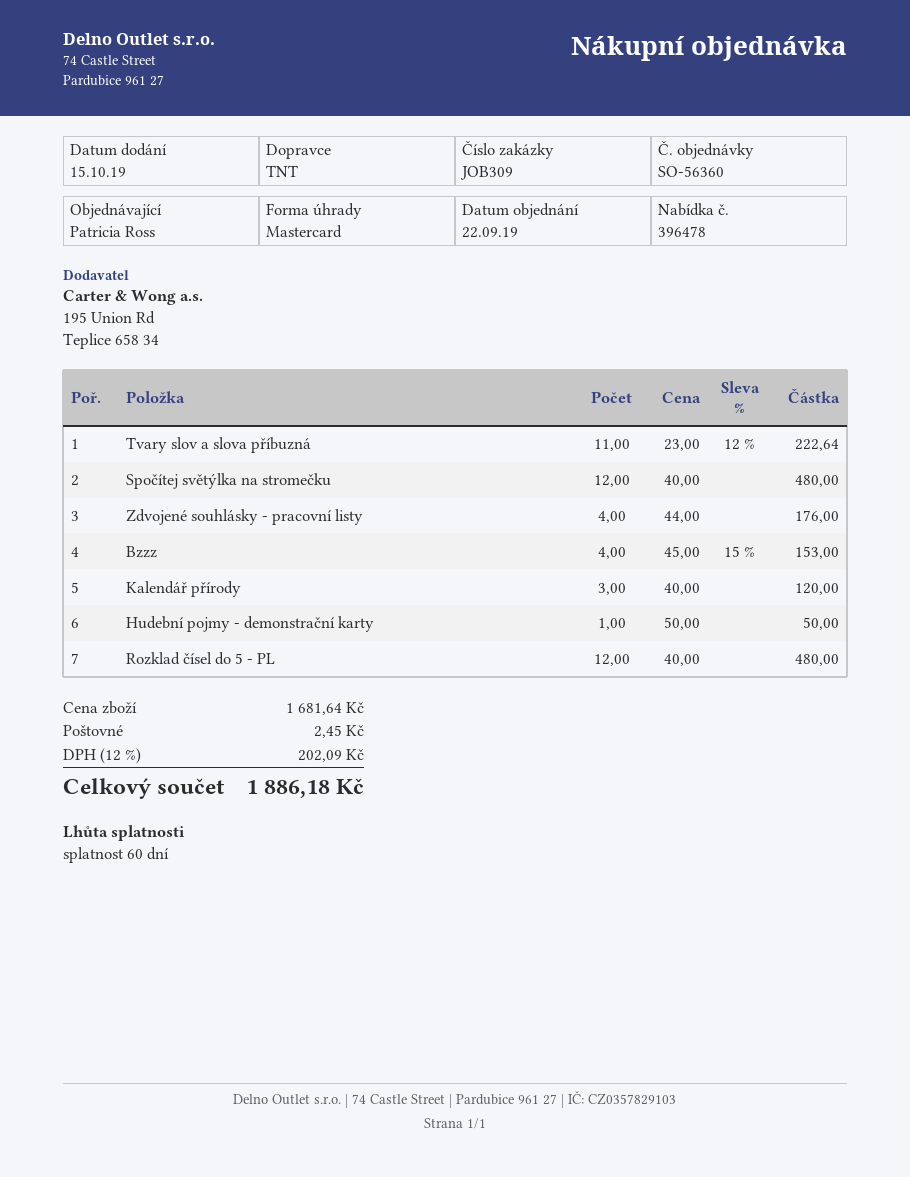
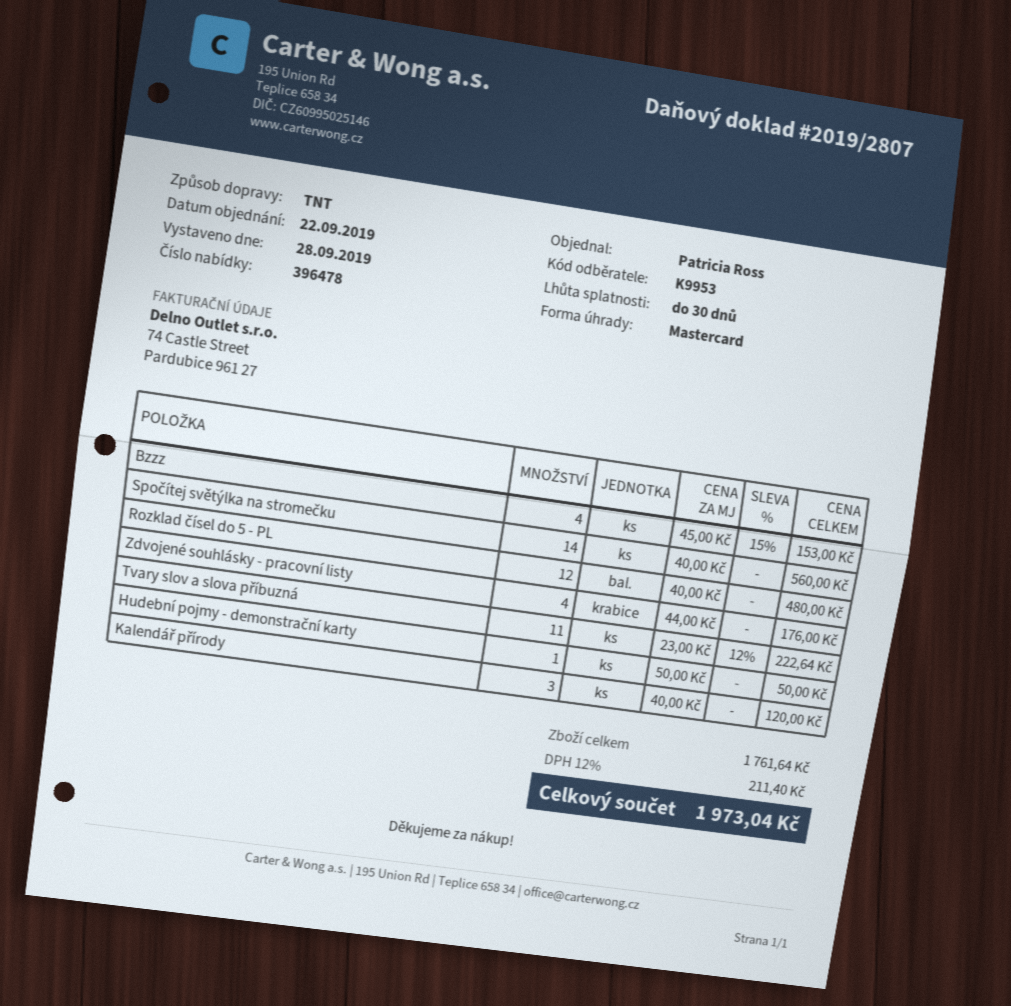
payment terms: 60 days -> 30 days
Spočítej světýlka na stromečku: 12 x 40.00 = 480.00 -> 14 x 40.00 = 560.00
subtotal: 1681.64 -> 1761.64
shipping: 2.45 -> none
tax: 12% = 202.09 -> 12% = 211.40
total: 1886.18 -> 1973.04

